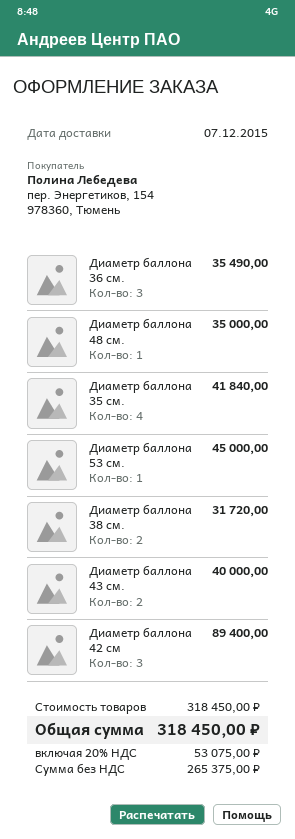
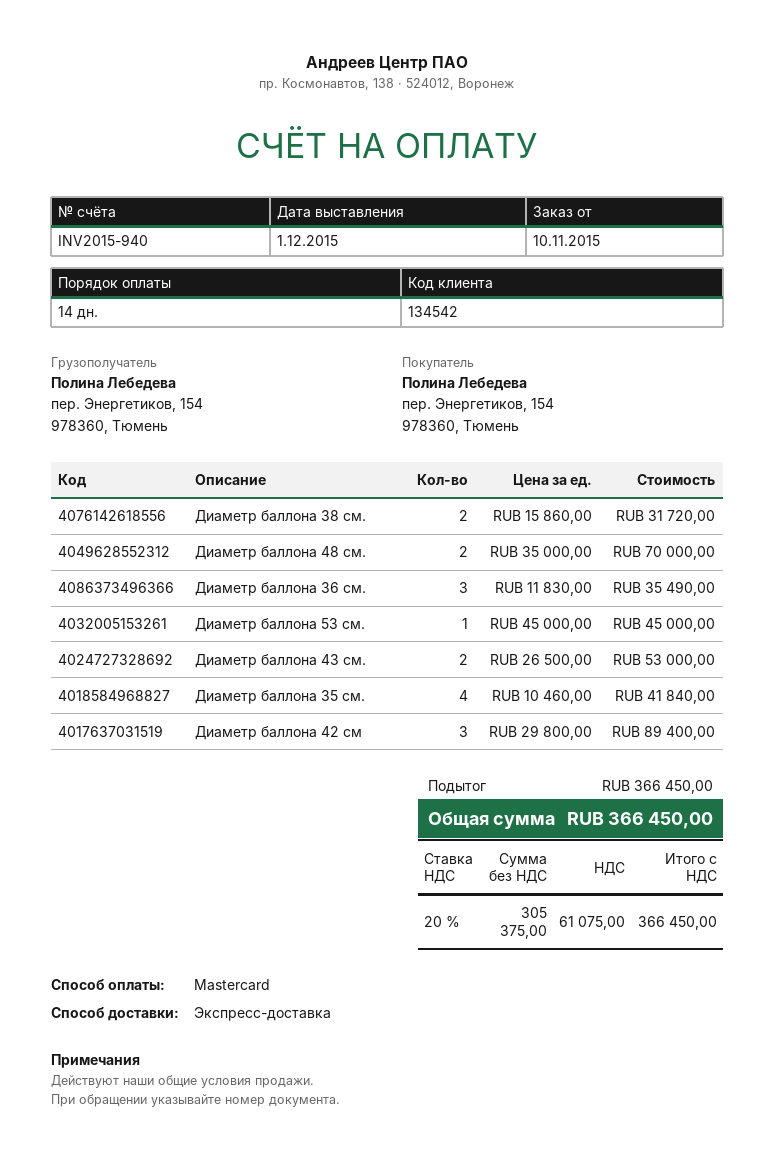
Диаметр баллона 48 см.: 1 for 35000.00 -> 2 for 70000.00
Диаметр баллона 43 см.: 2 for 40000.00 -> 2 for 53000.00
subtotal: 318450.00 -> 366450.00
net: 265375.00 -> 305375.00
tax: 20% = 53075.00 -> 20% = 61075.00
total: 318450.00 -> 366450.00

